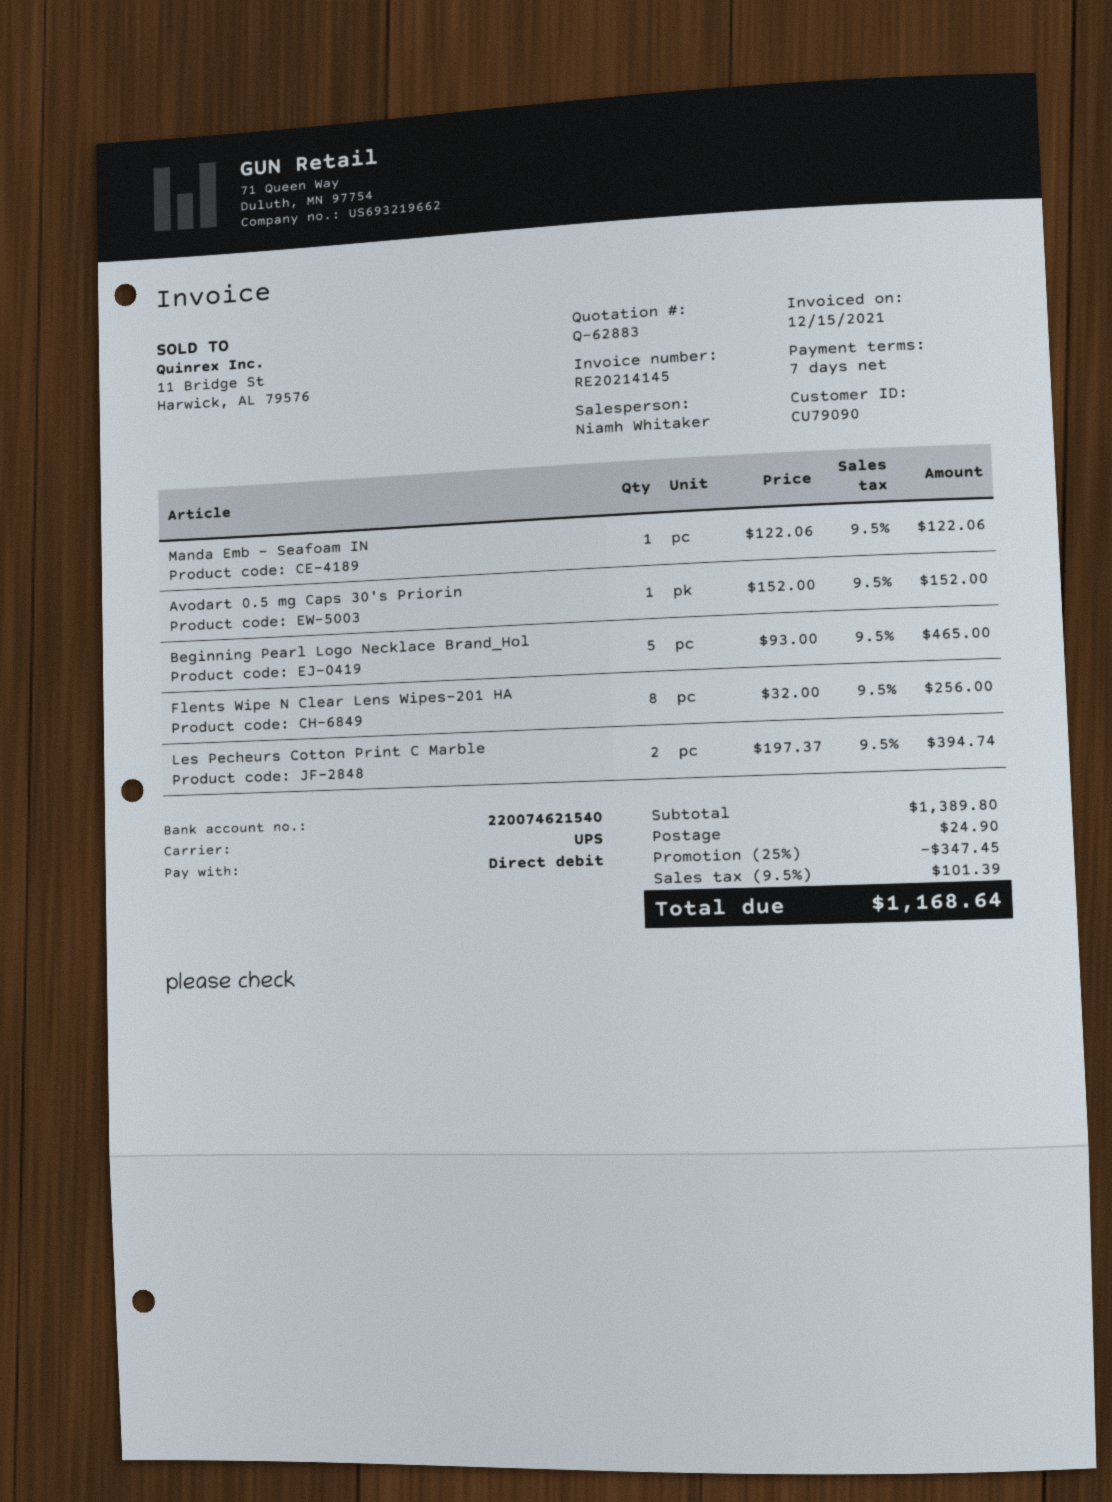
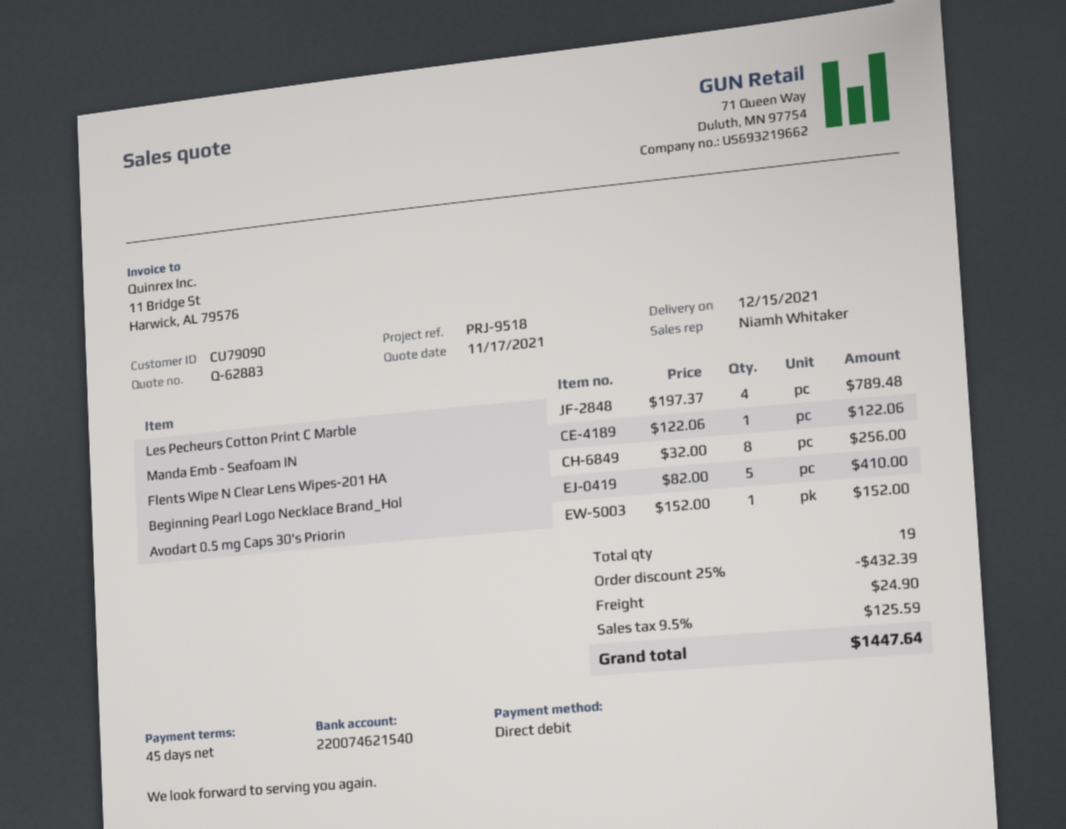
payment terms: 7 days -> 45 days
Beginning Pearl Logo Necklace Brand_Hol: 5 x 93.00 = 465.00 -> 5 x 82.00 = 410.00
Les Pecheurs Cotton Print C Marble: 2 x 197.37 = 394.74 -> 4 x 197.37 = 789.48
discount: 25% = 347.45 -> 25% = 432.39
tax: 9.5% = 101.39 -> 9.5% = 125.59
total: 1168.64 -> 1447.64

